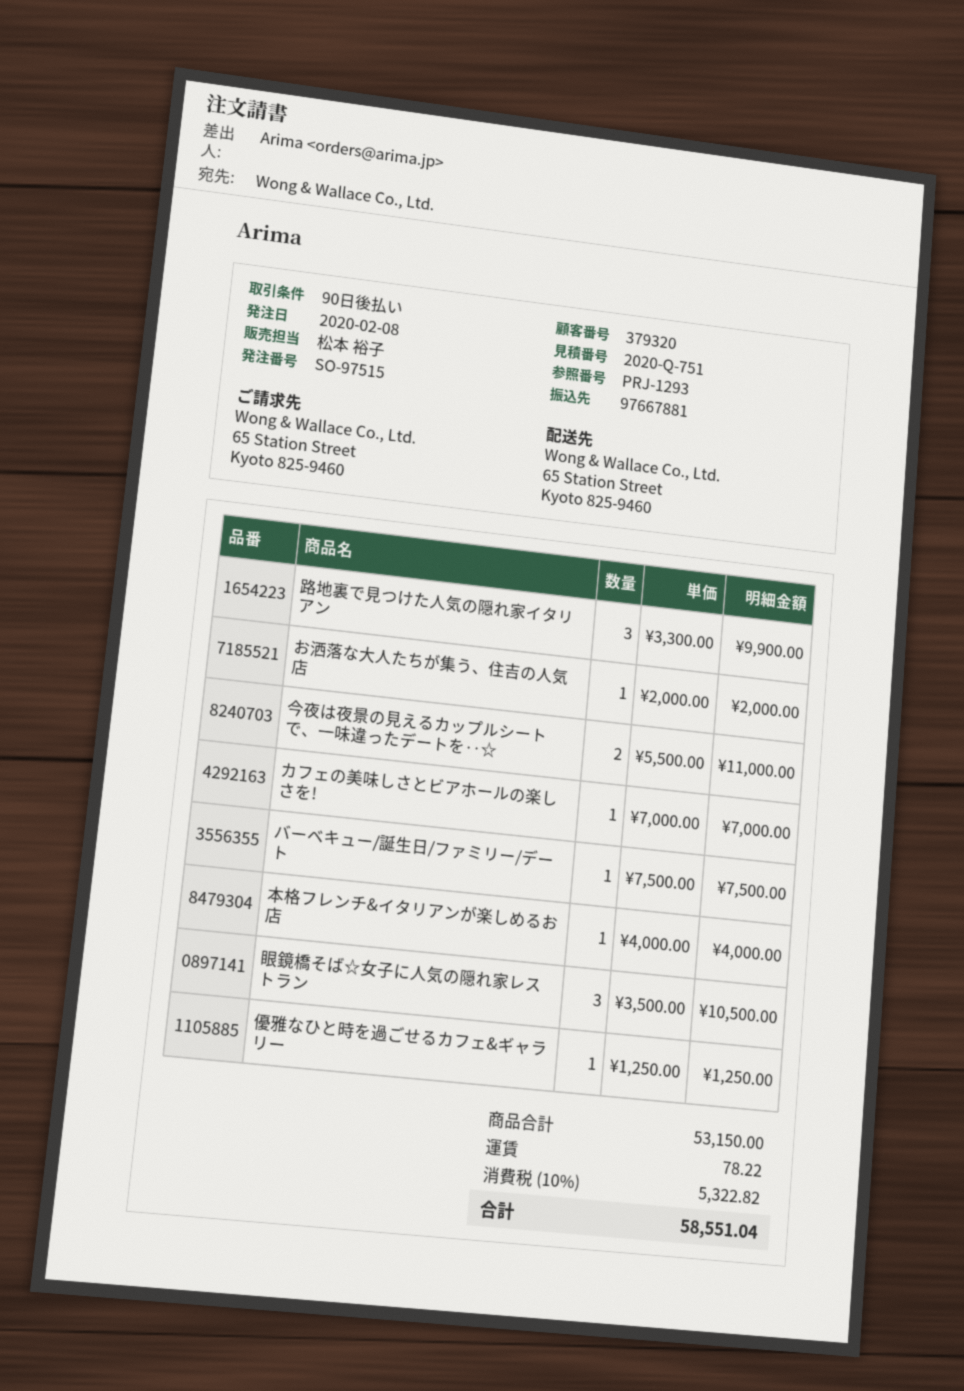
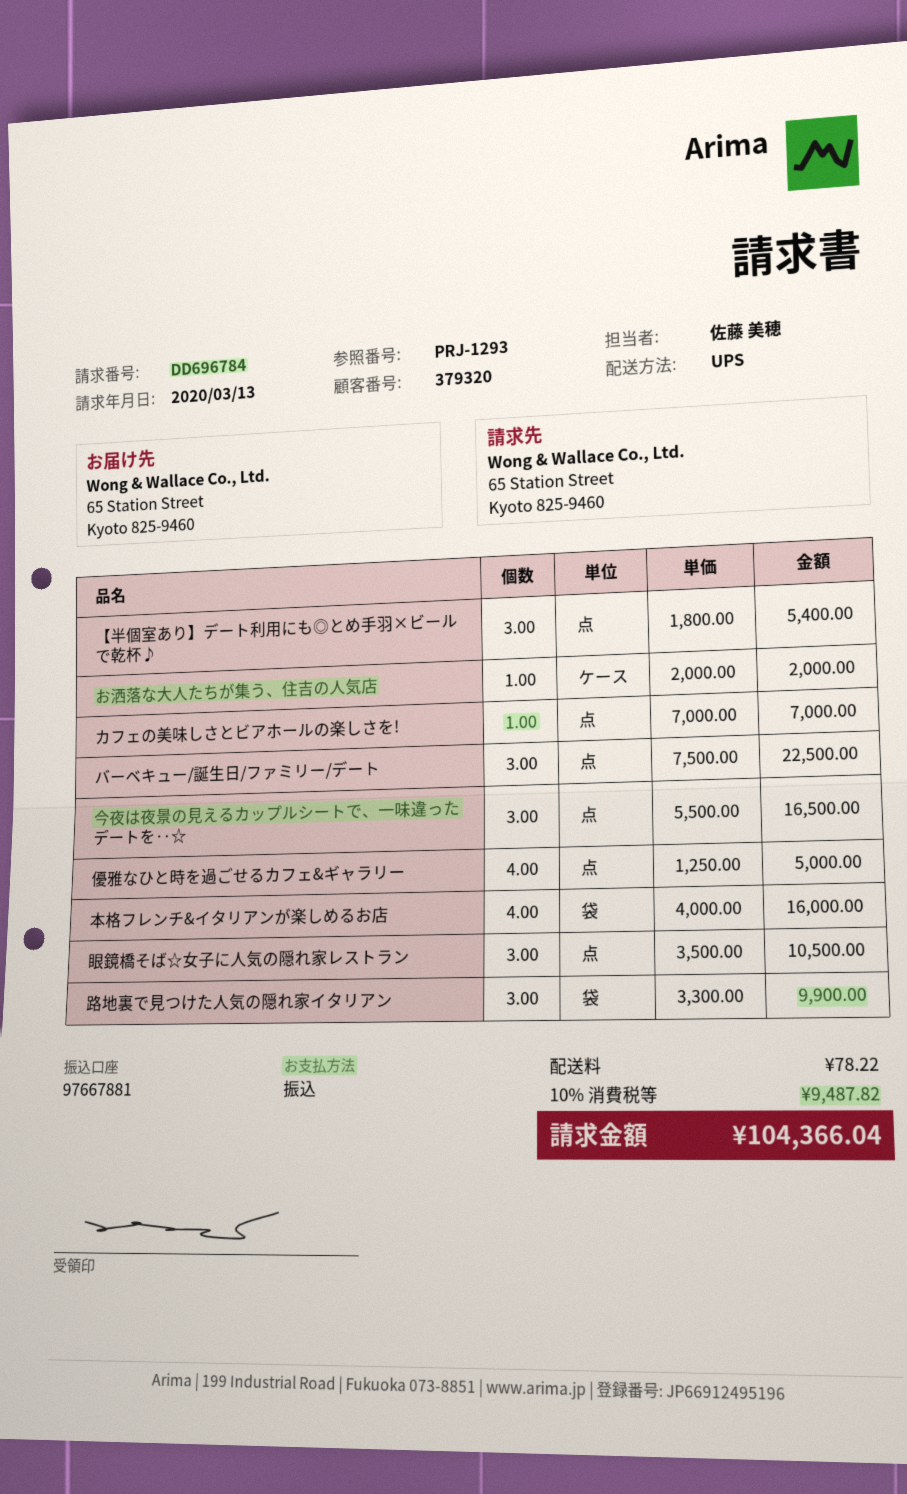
sales rep: 松本 裕子 -> 佐藤 美穂
今夜は夜景の見えるカップルシートで、一味違ったデートを‥☆: 2 x 5500.00 = 11000.00 -> 3 x 5500.00 = 16500.00
バーベキュー/誕生日/ファミリー/デート: 1 x 7500.00 = 7500.00 -> 3 x 7500.00 = 22500.00
本格フレンチ&イタリアンが楽しめるお店: 1 x 4000.00 = 4000.00 -> 4 x 4000.00 = 16000.00
優雅なひと時を過ごせるカフェ&ギャラリー: 1 x 1250.00 = 1250.00 -> 4 x 1250.00 = 5000.00
【半個室あり】デート利用にも◎とめ手羽×ビールで乾杯♪: none -> 3 x 1800.00 = 5400.00
tax: 10% = 5322.82 -> 10% = 9487.82
total: 58551.04 -> 104366.04

